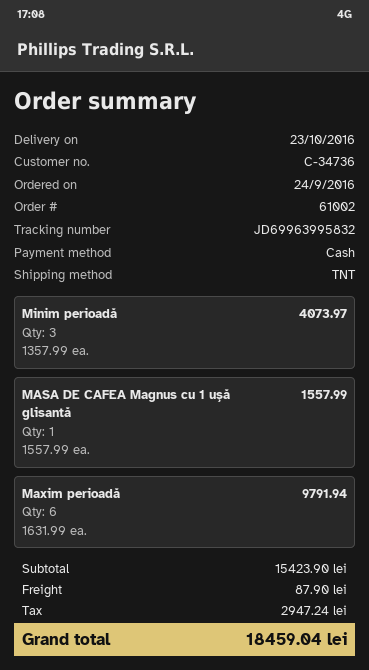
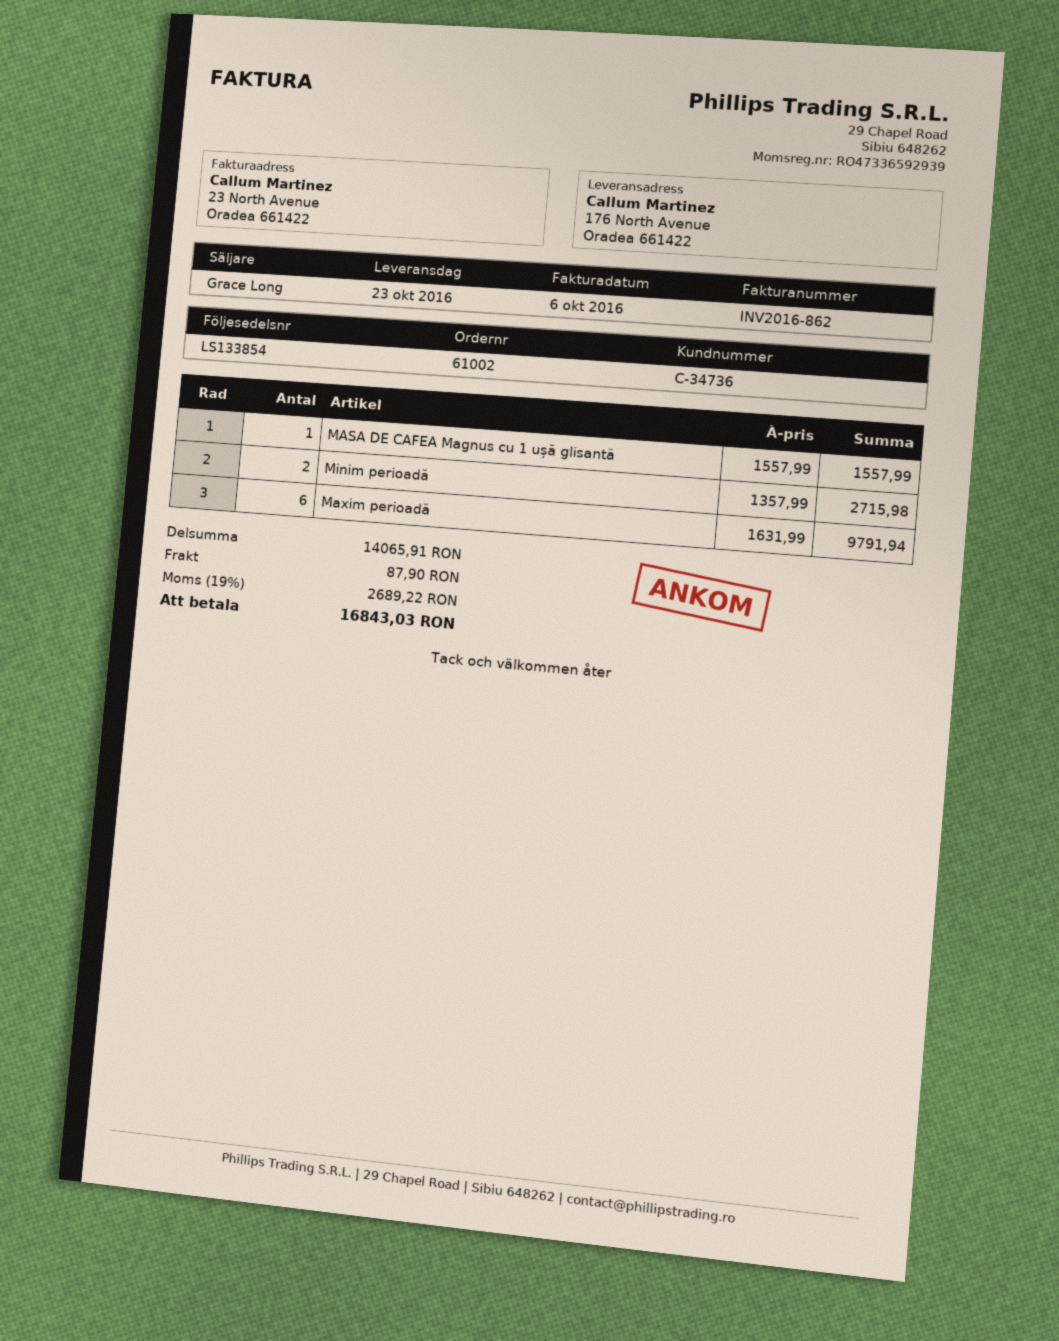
Minim perioadă: 3 x 1357.99 = 4073.97 -> 2 x 1357.99 = 2715.98
subtotal: 15423.90 -> 14065.91
tax: 2947.24 -> 2689.22
total: 18459.04 -> 16843.03

